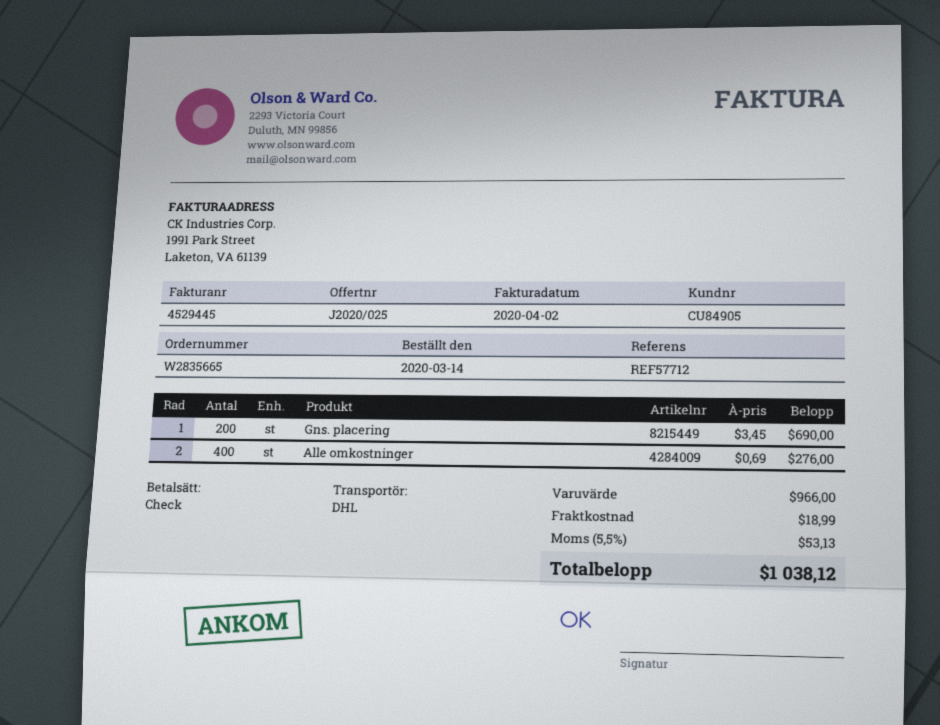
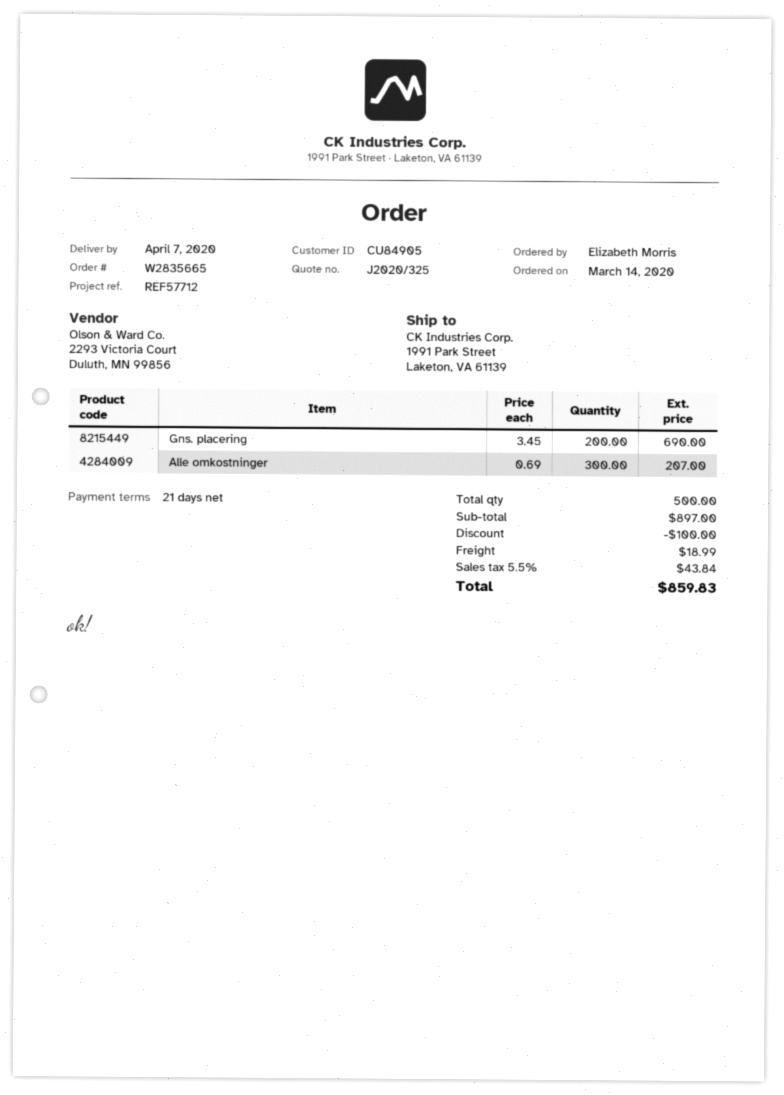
quote number: J2020/025 -> J2020/325
Alle omkostninger: 400 x 0.69 = 276.00 -> 300 x 0.69 = 207.00
subtotal: 966.00 -> 897.00
discount: none -> 100.00
tax: 5.5% = 53.13 -> 5.5% = 43.84
total: 1038.12 -> 859.83

